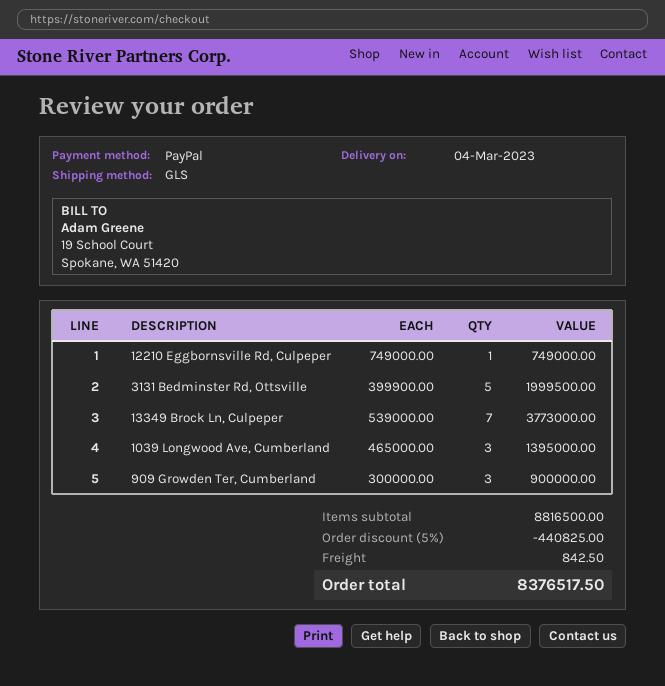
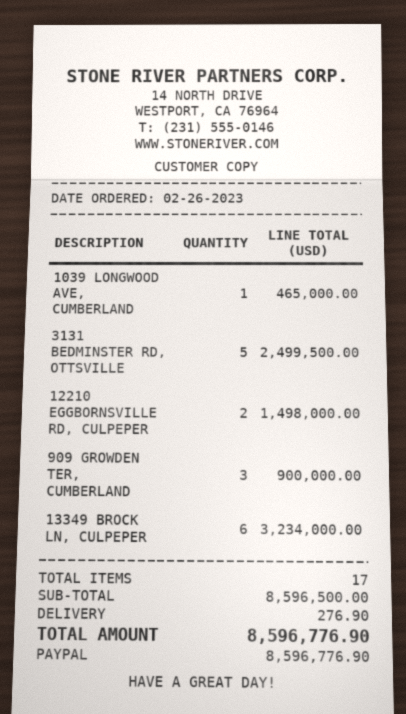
12210 Eggbornsville Rd, Culpeper: 1 for 749000.00 -> 2 for 1498000.00
3131 Bedminster Rd, Ottsville: 5 for 1999500.00 -> 5 for 2499500.00
13349 Brock Ln, Culpeper: 7 for 3773000.00 -> 6 for 3234000.00
1039 Longwood Ave, Cumberland: 3 for 1395000.00 -> 1 for 465000.00
subtotal: 8816500.00 -> 8596500.00
discount: 5% = 440825.00 -> none
shipping: 842.50 -> 276.90
total: 8376517.50 -> 8596776.90

